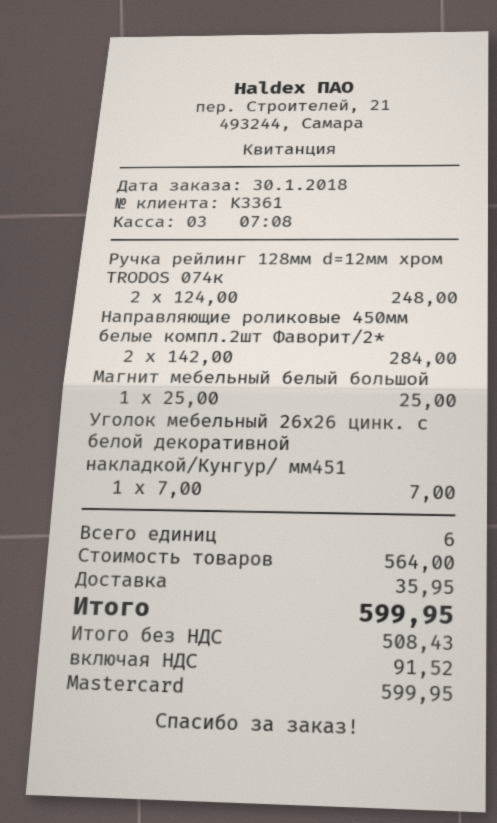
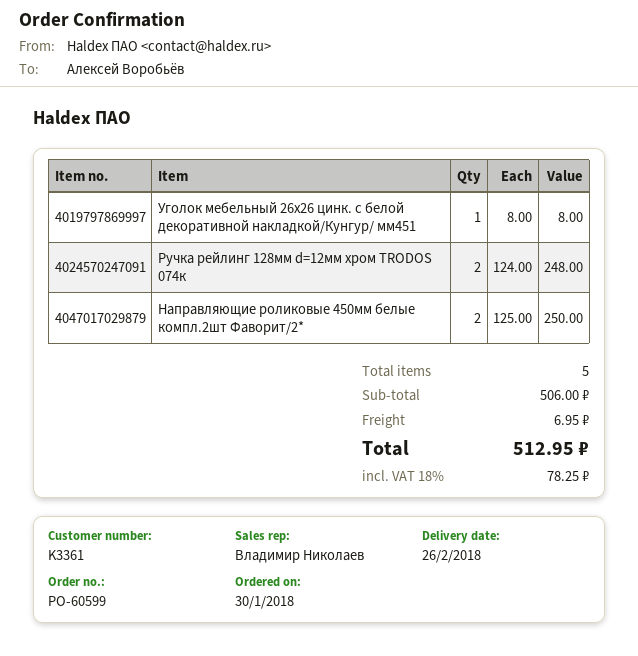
Направляющие роликовые 450мм белые компл.2шт Фаворит/2*: 2 x 142.00 = 284.00 -> 2 x 125.00 = 250.00
Магнит мебельный белый большой: 1 x 25.00 = 25.00 -> none
Уголок мебельный 26х26 цинк. с белой декоративной накладкой/Кунгур/ мм451: 1 x 7.00 = 7.00 -> 1 x 8.00 = 8.00
total quantity: 6 -> 5
subtotal: 564.00 -> 506.00
shipping: 35.95 -> 6.95
tax: 91.52 -> 78.25
total: 599.95 -> 512.95

